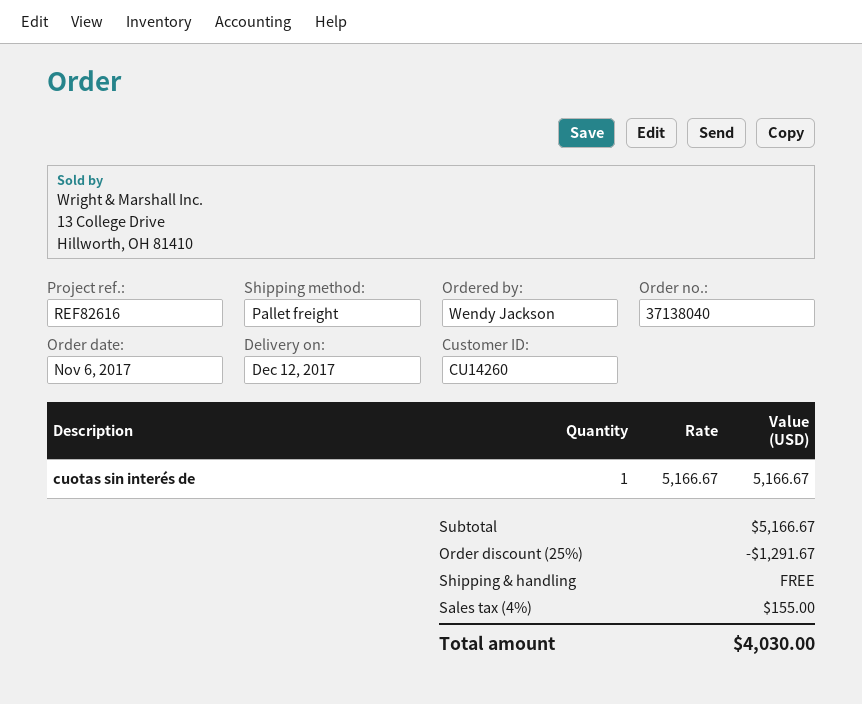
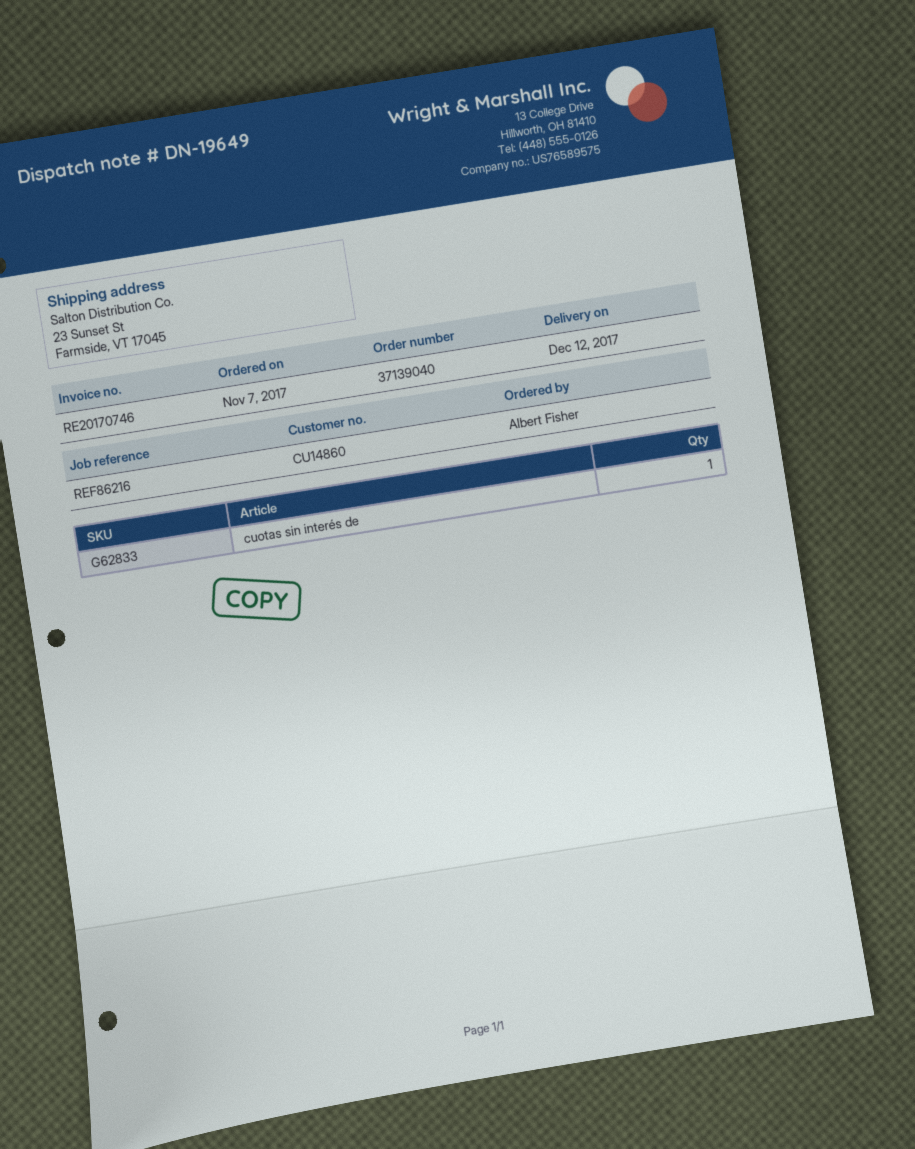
order number: 37138040 -> 37139040
order date: 2017-11-06 -> 2017-11-07
customer number: CU14260 -> CU14860
reference: REF82616 -> REF86216
ordered by: Wendy Jackson -> Albert Fisher

